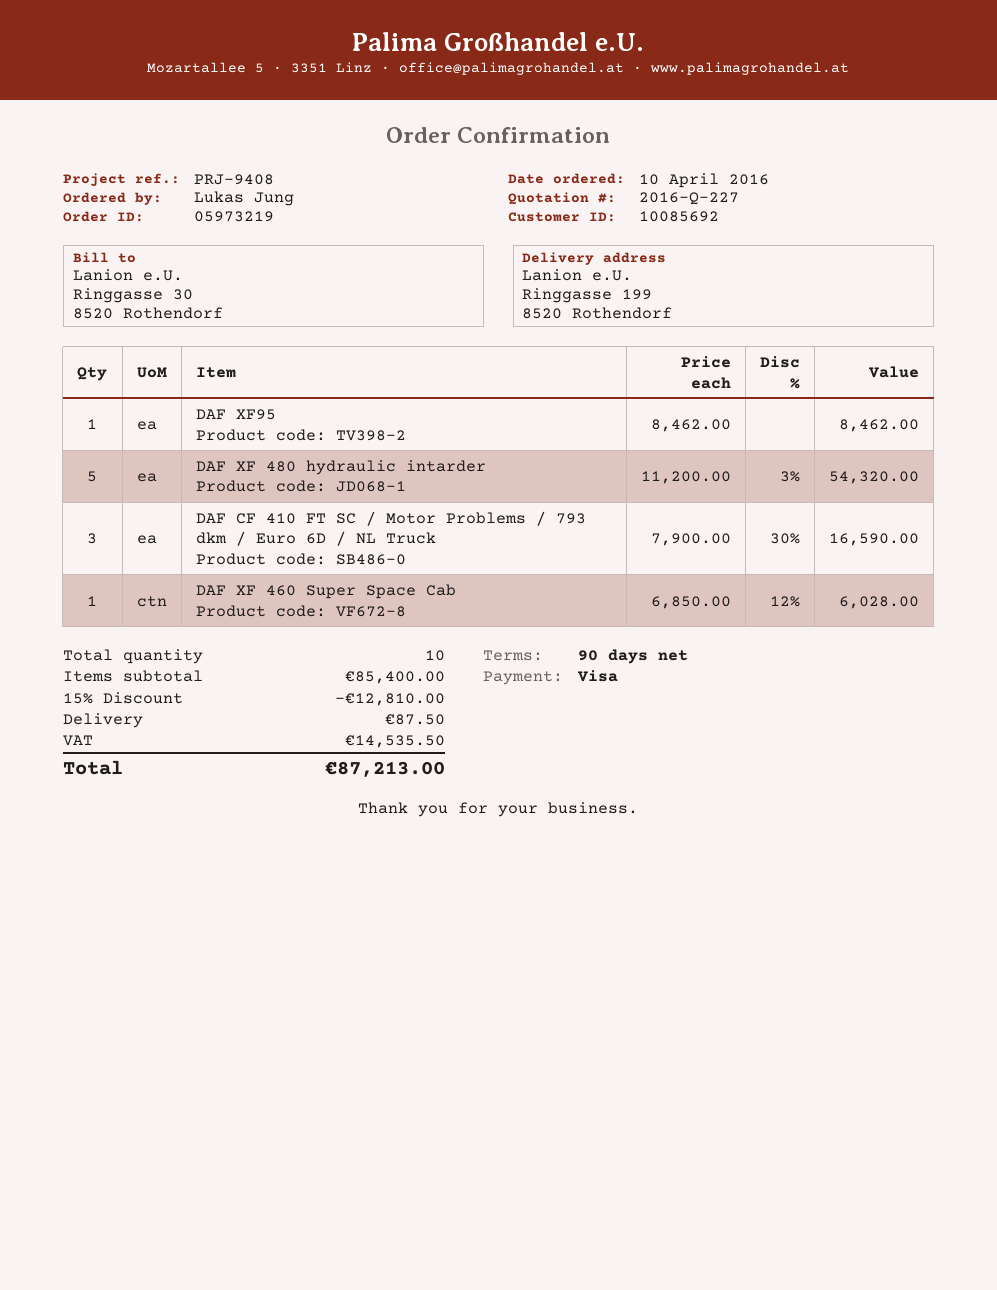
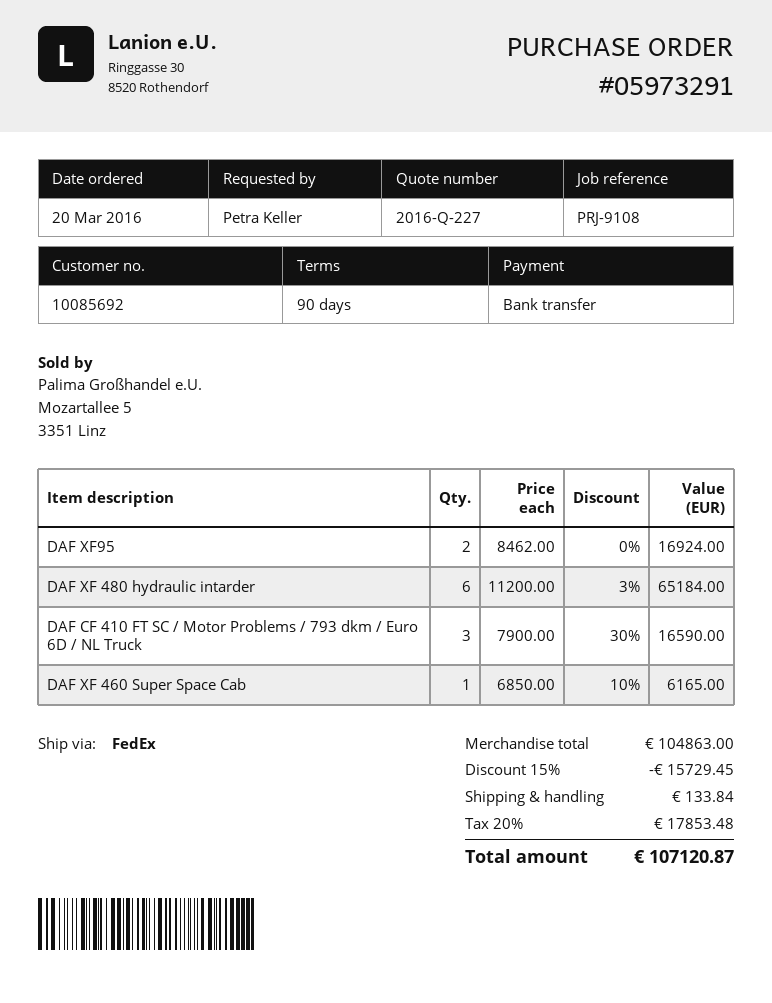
order number: 05973219 -> 05973291
order date: 2016-04-10 -> 2016-03-20
reference: PRJ-9408 -> PRJ-9108
ordered by: Lukas Jung -> Petra Keller
payment method: Visa -> bank transfer
DAF XF95: 1 x 8462.00 = 8462.00 -> 2 x 8462.00 = 16924.00
DAF XF 480 hydraulic intarder: 5 x 11200.00 - 3% = 54320.00 -> 6 x 11200.00 - 3% = 65184.00
DAF XF 460 Super Space Cab: 1 x 6850.00 - 12% = 6028.00 -> 1 x 6850.00 - 10% = 6165.00
subtotal: 85400.00 -> 104863.00
discount: 15% = 12810.00 -> 15% = 15729.45
shipping: 87.50 -> 133.84
tax: 14535.50 -> 17853.48
total: 87213.00 -> 107120.87

